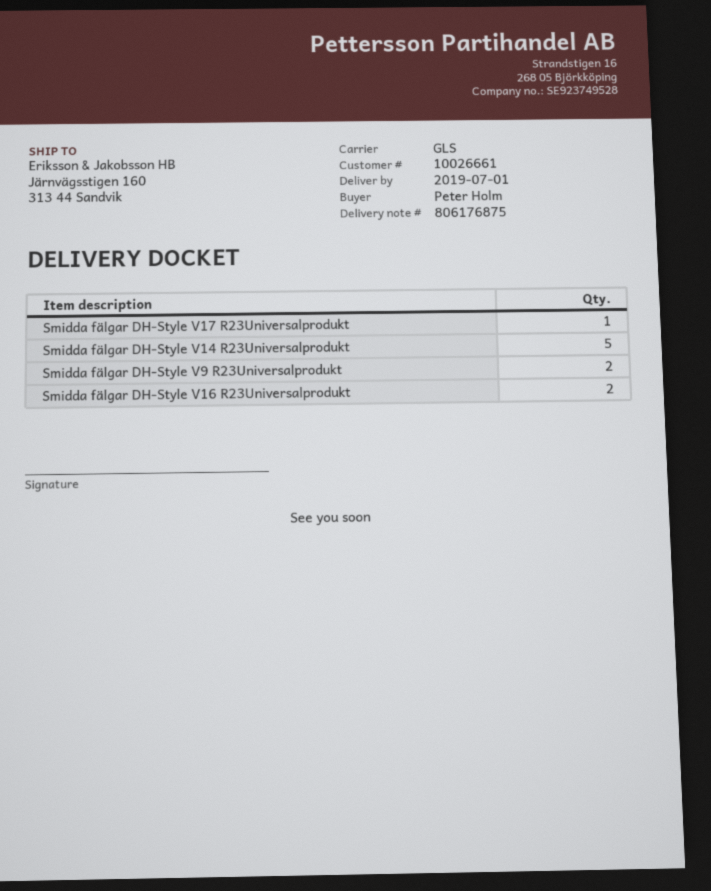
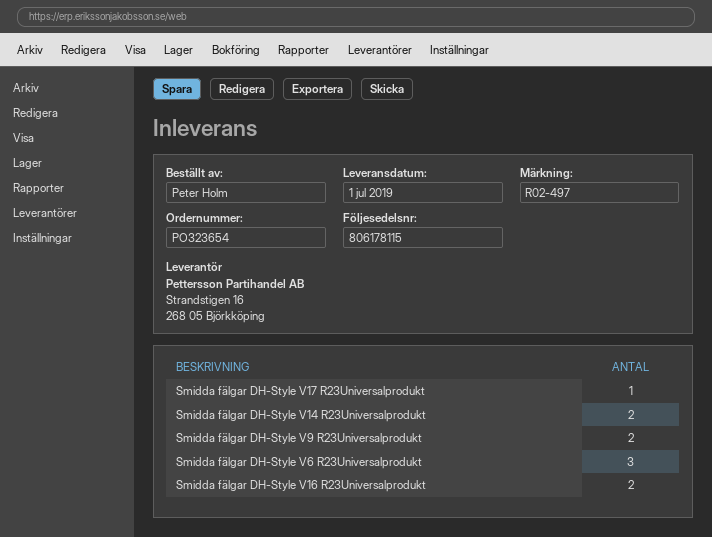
delivery note number: 806176875 -> 806178115
Smidda fälgar DH-Style V14 R23Universalprodukt: 5 -> 2
Smidda fälgar DH-Style V6 R23Universalprodukt: none -> 3

